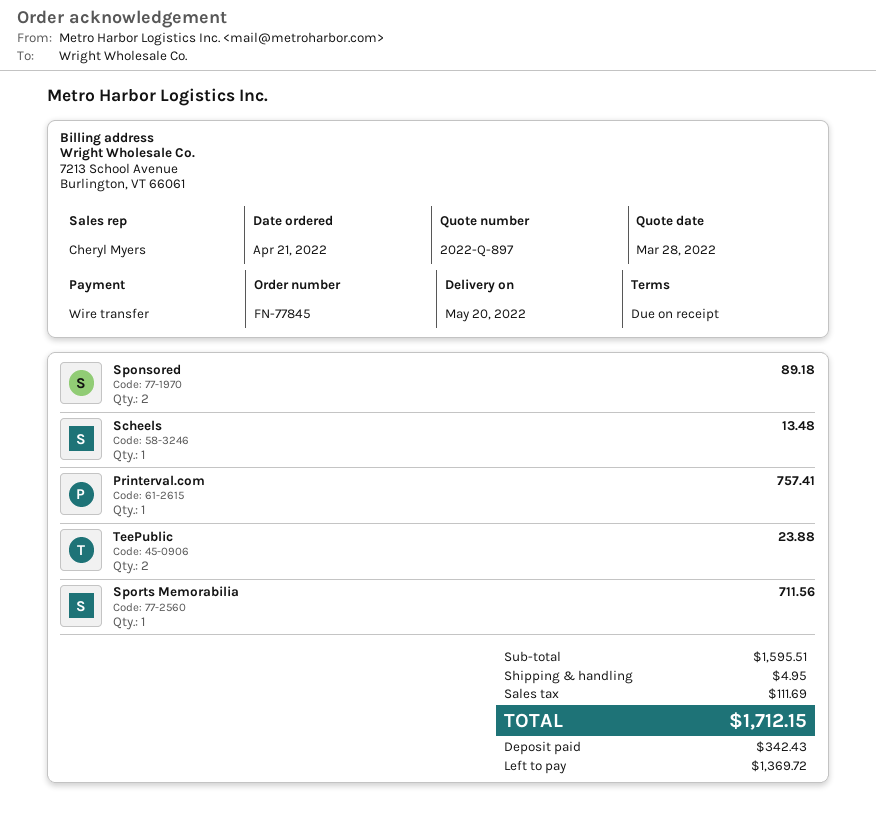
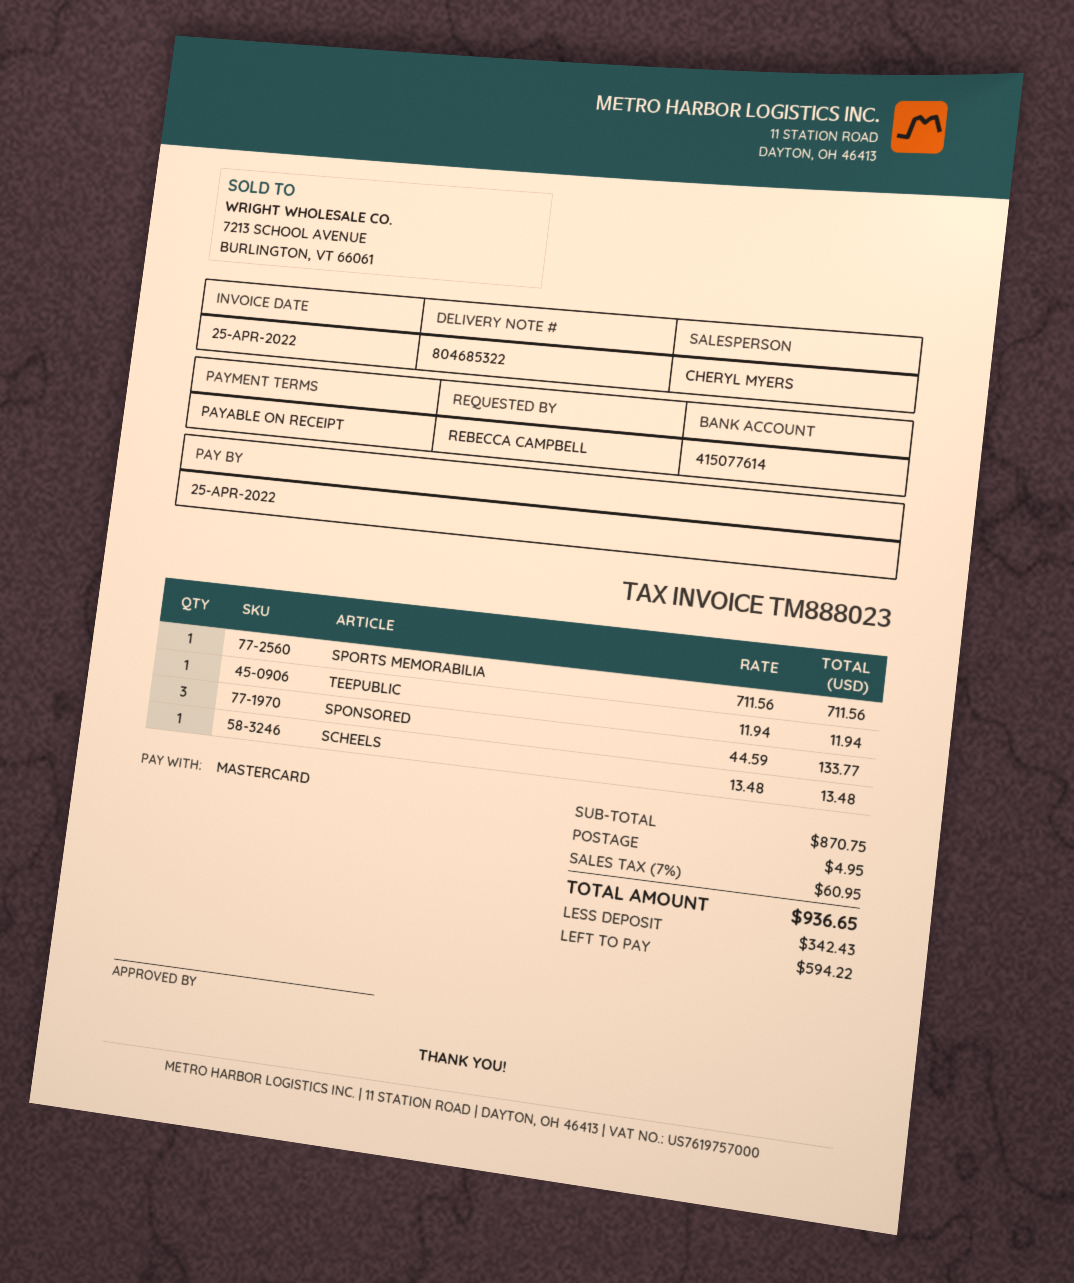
payment method: bank transfer -> Mastercard
Sponsored: 2 for 89.18 -> 3 for 133.77
Printerval.com: 1 for 757.41 -> none
TeePublic: 2 for 23.88 -> 1 for 11.94
subtotal: 1595.51 -> 870.75
tax: 111.69 -> 60.95
total: 1712.15 -> 936.65
balance: 1369.72 -> 594.22

